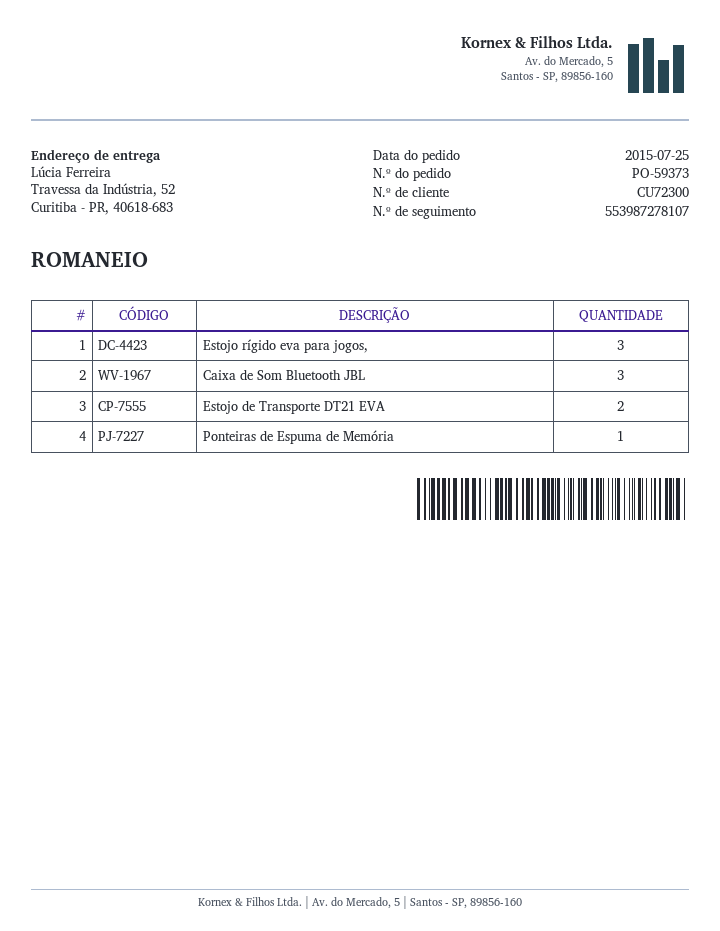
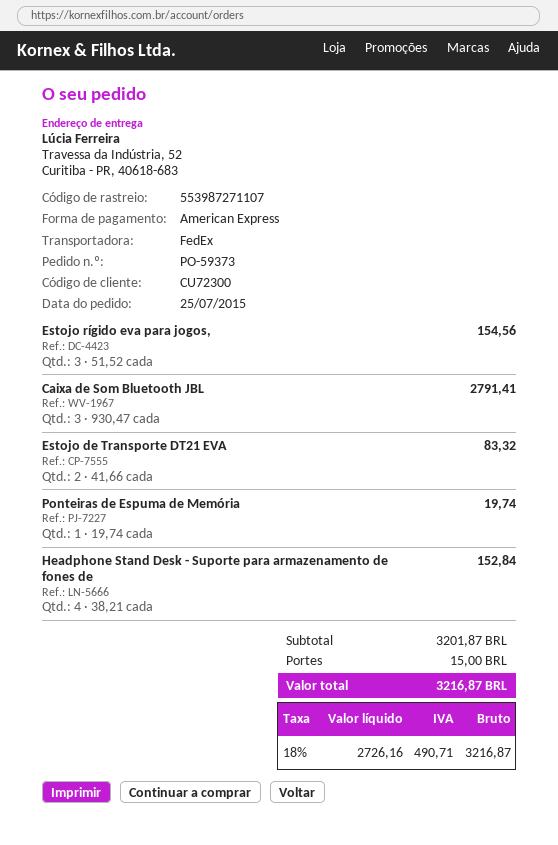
tracking number: 553987278107 -> 553987271107
Headphone Stand Desk - Suporte para armazenamento de fones de: none -> 4

